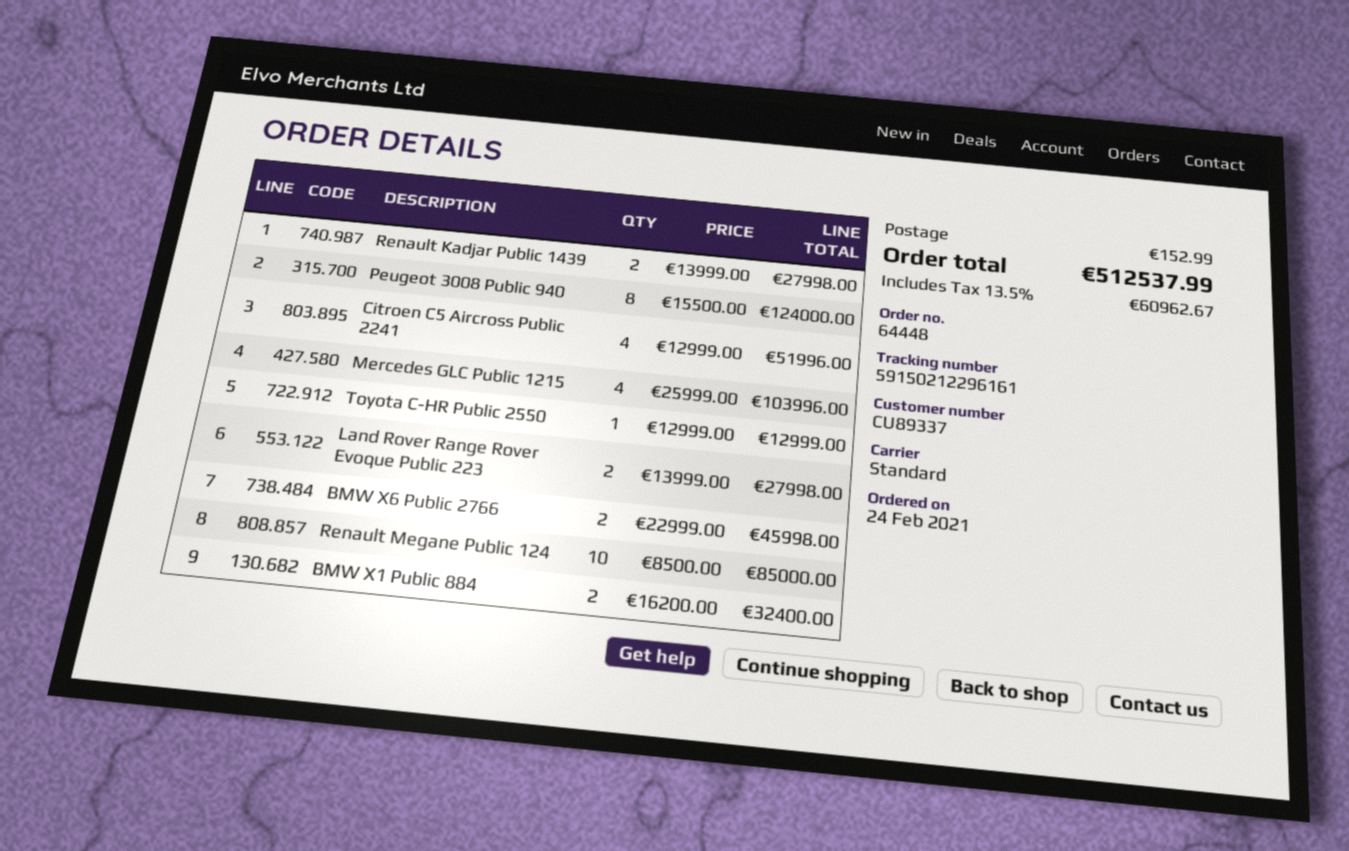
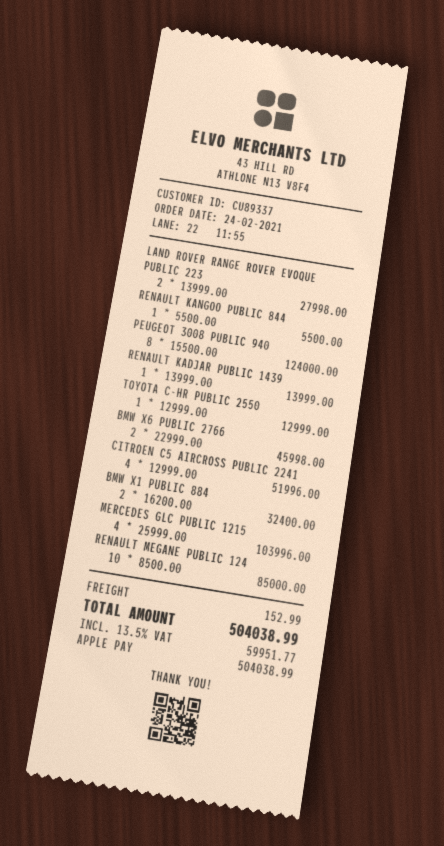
Renault Kadjar Public 1439: 2 x 13999.00 = 27998.00 -> 1 x 13999.00 = 13999.00
RENAULT KANGOO PUBLIC 844: none -> 1 x 5500.00 = 5500.00
tax: 13.5% = 60962.67 -> 13.5% = 59951.77
total: 512537.99 -> 504038.99

